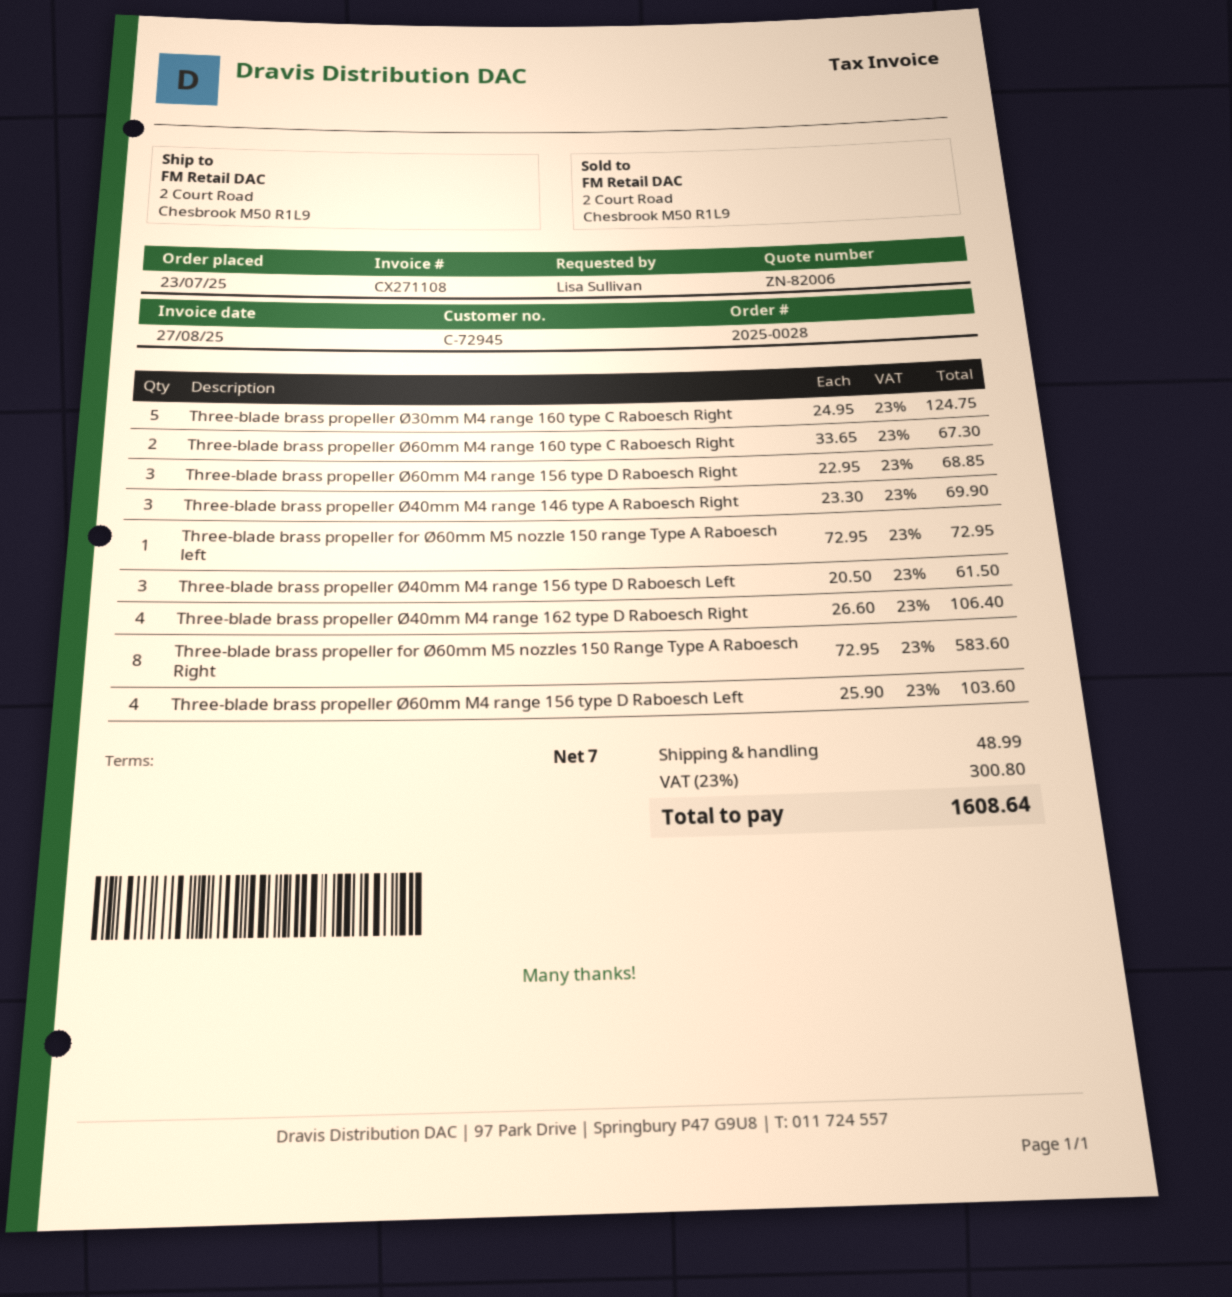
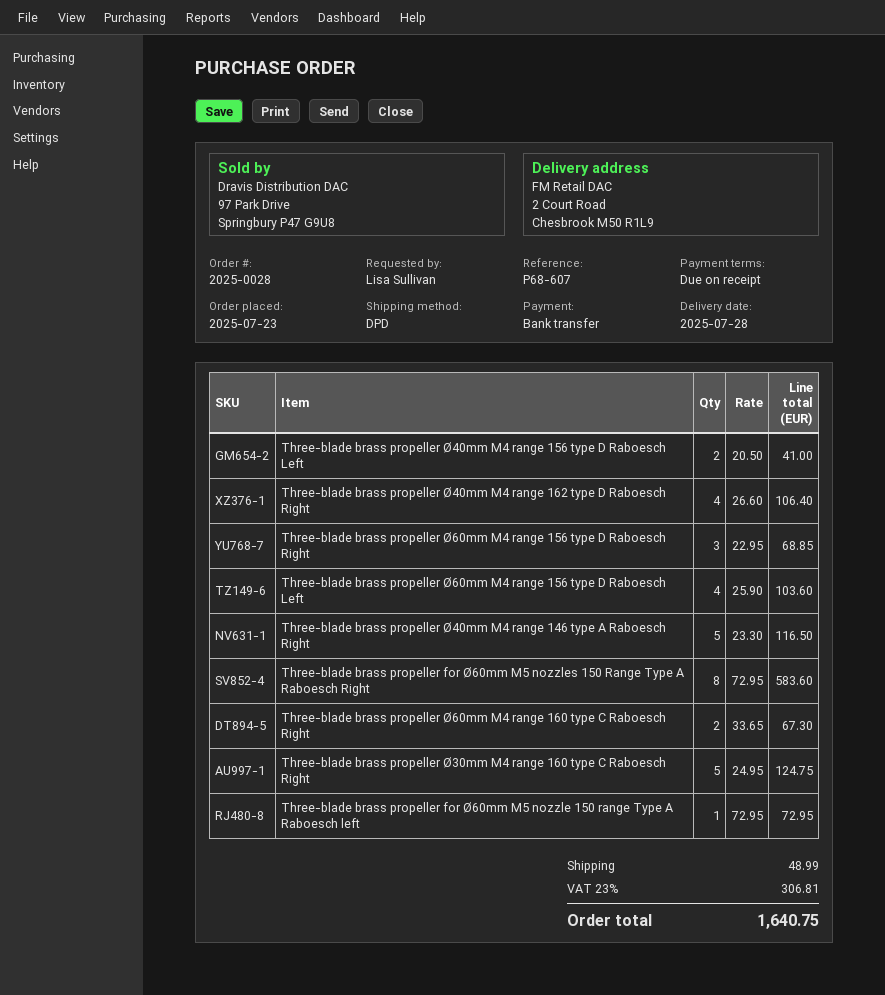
payment terms: 7 days -> on receipt
Three-blade brass propeller Ø40mm M4 range 146 type A Raboesch Right: 3 x 23.30 = 69.90 -> 5 x 23.30 = 116.50
Three-blade brass propeller Ø40mm M4 range 156 type D Raboesch Left: 3 x 20.50 = 61.50 -> 2 x 20.50 = 41.00
tax: 23% = 300.80 -> 23% = 306.81
total: 1608.64 -> 1640.75

